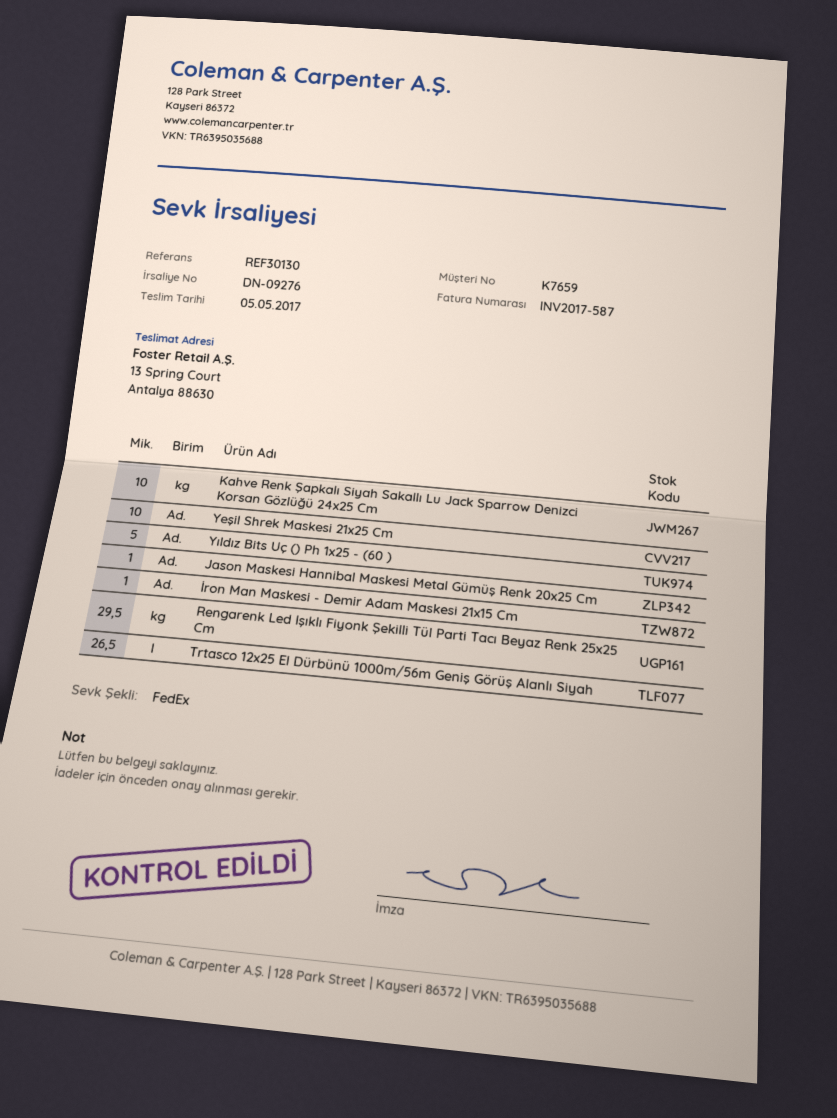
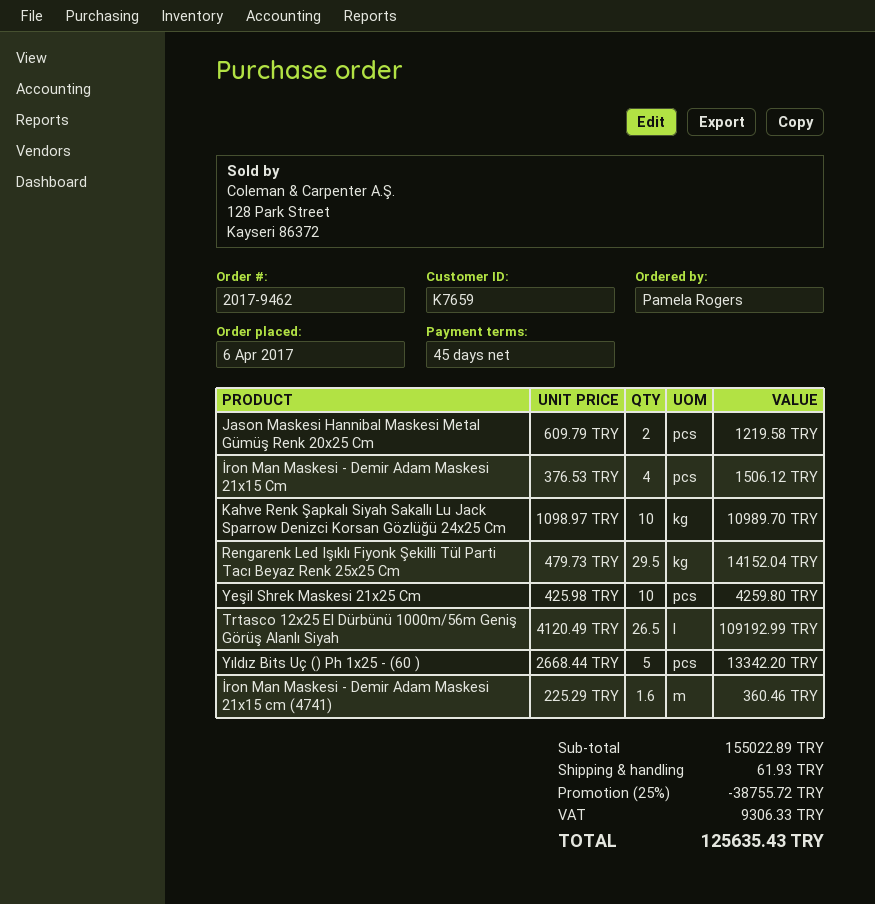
Jason Maskesi Hannibal Maskesi Metal Gümüş Renk 20x25 Cm: 1 -> 2
İron Man Maskesi - Demir Adam Maskesi 21x15 Cm: 1 -> 4
İron Man Maskesi - Demir Adam Maskesi 21x15 cm (4741): none -> 1.6

